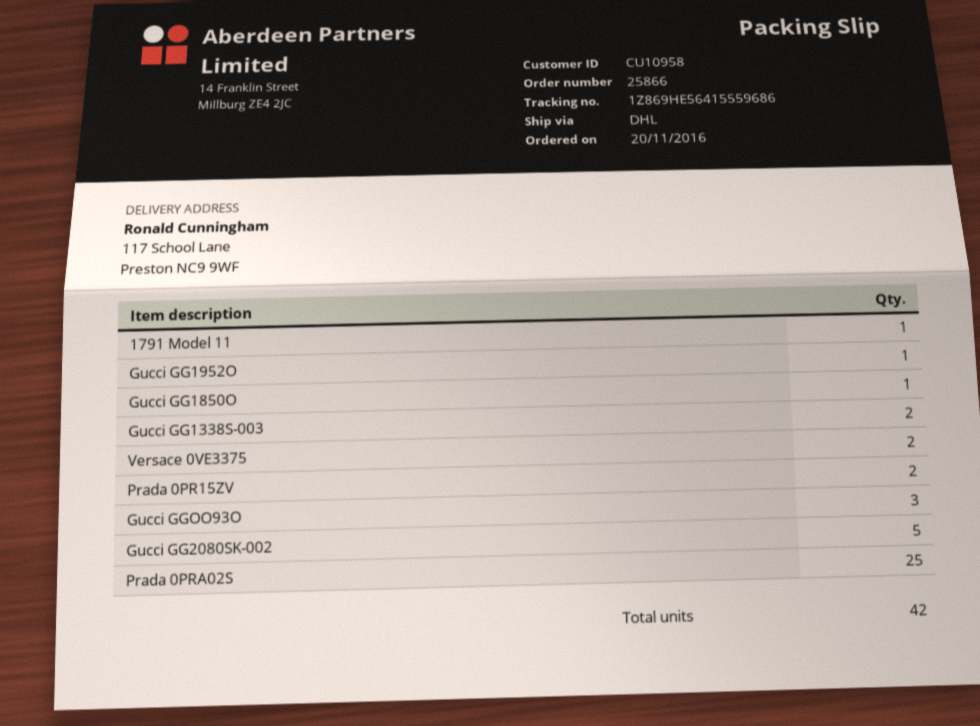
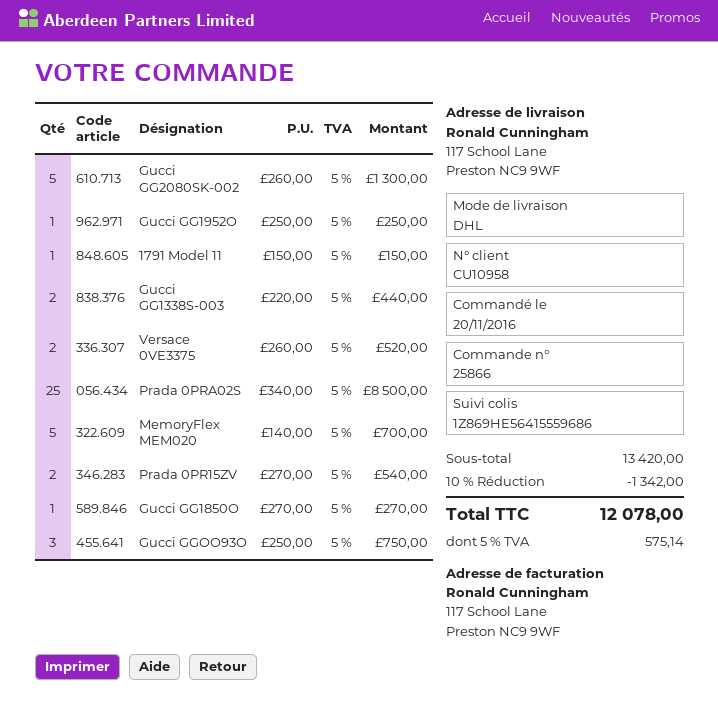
MemoryFlex MEM020: none -> 5

